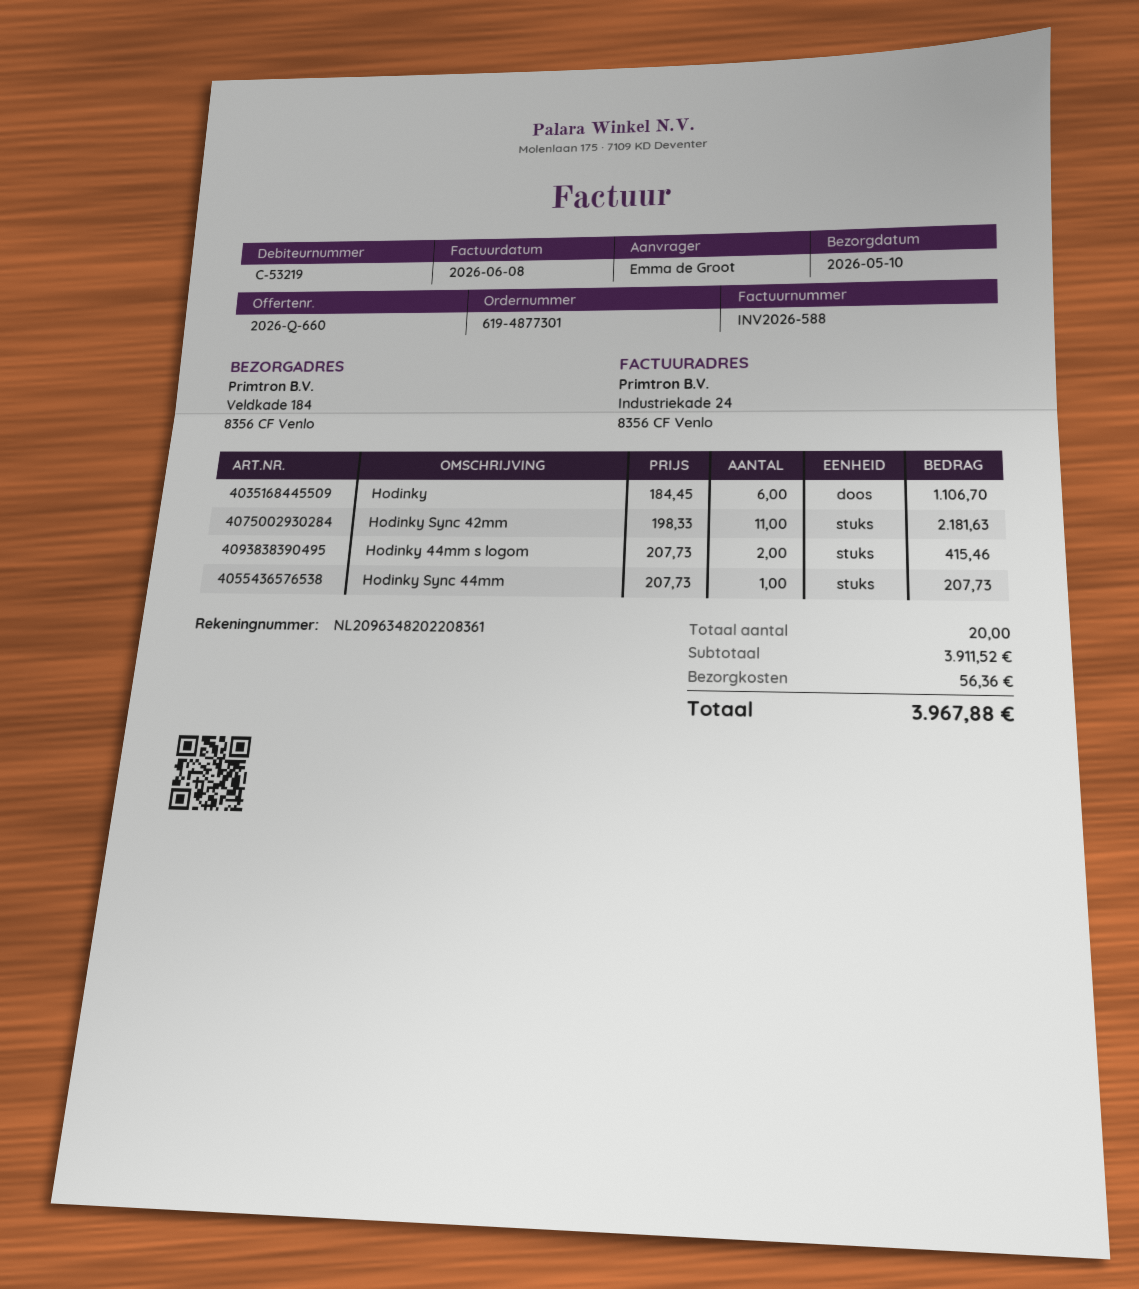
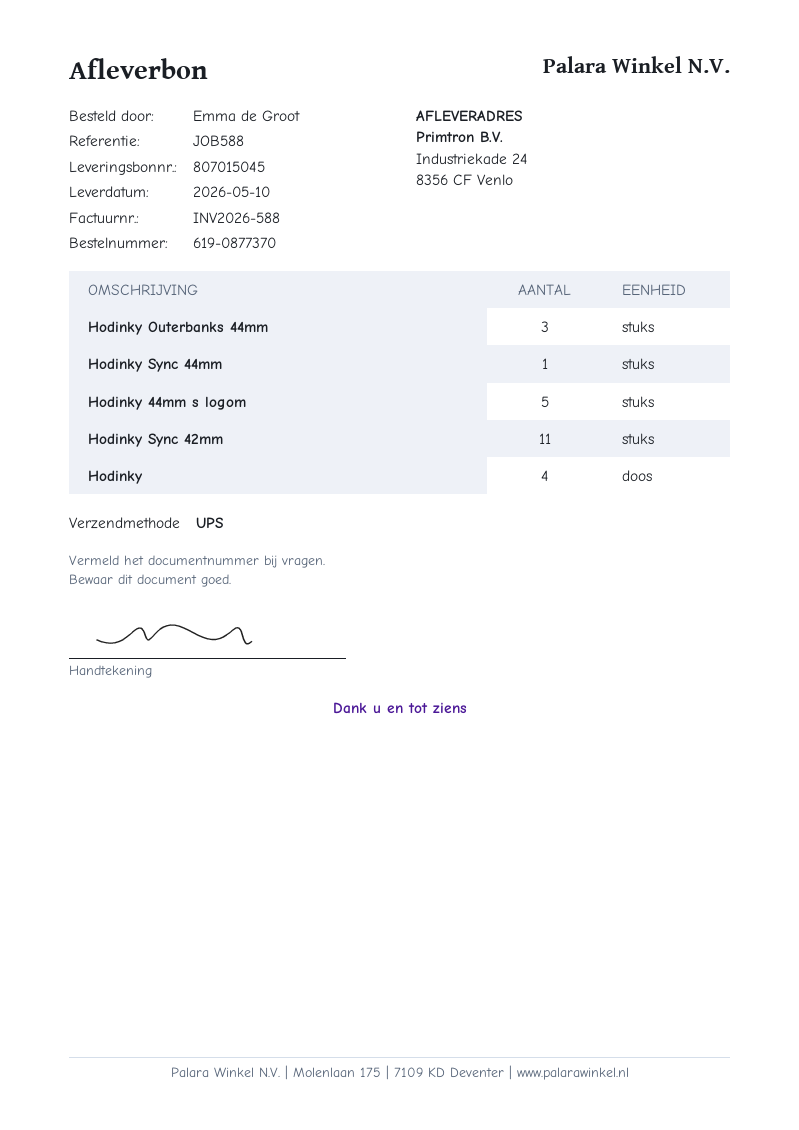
order number: 619-4877301 -> 619-0877370
ship to: Veldkade 184, 8356 CF Venlo -> Industriekade 24, 8356 CF Venlo
Hodinky: 6 -> 4
Hodinky 44mm s logom: 2 -> 5
Hodinky Outerbanks 44mm: none -> 3

